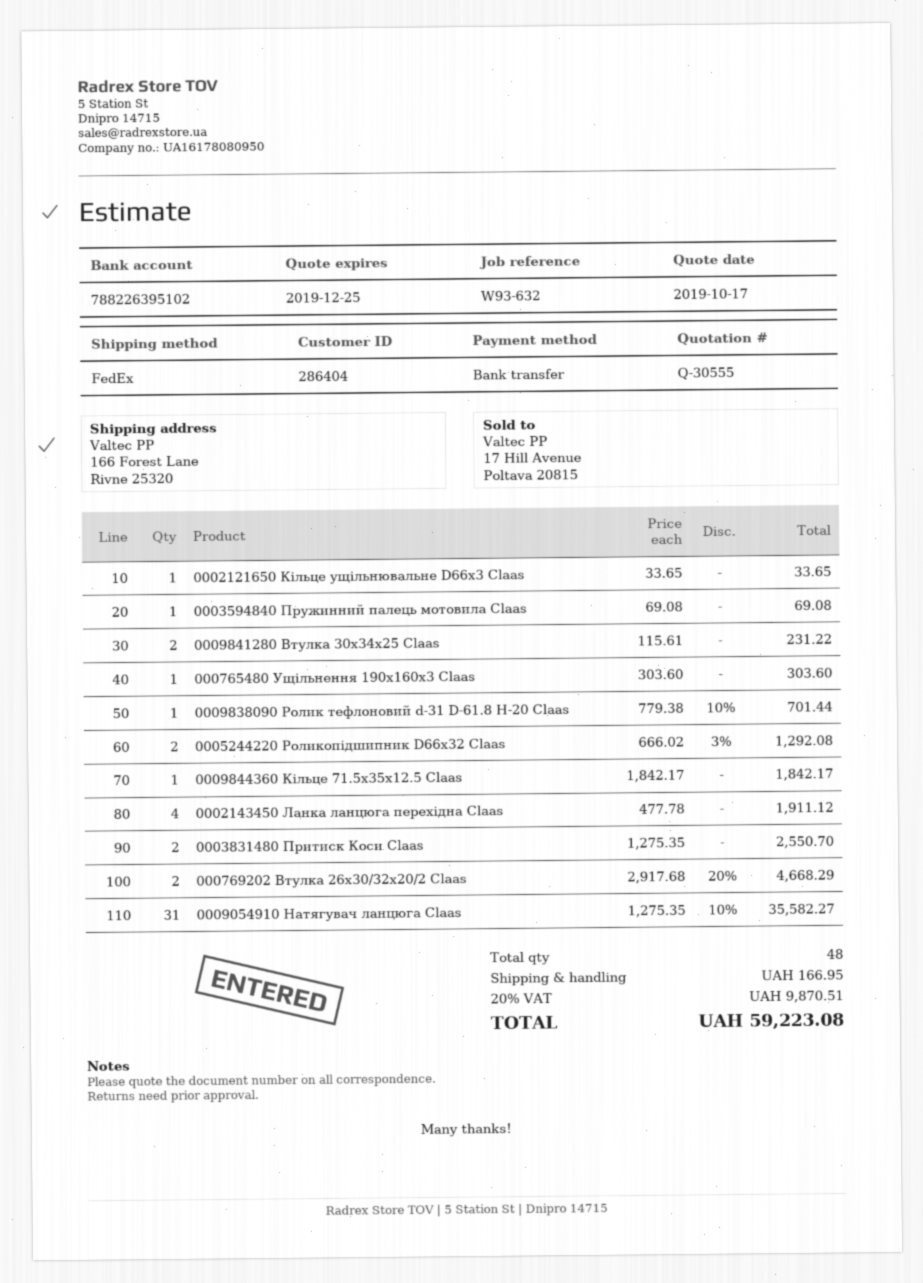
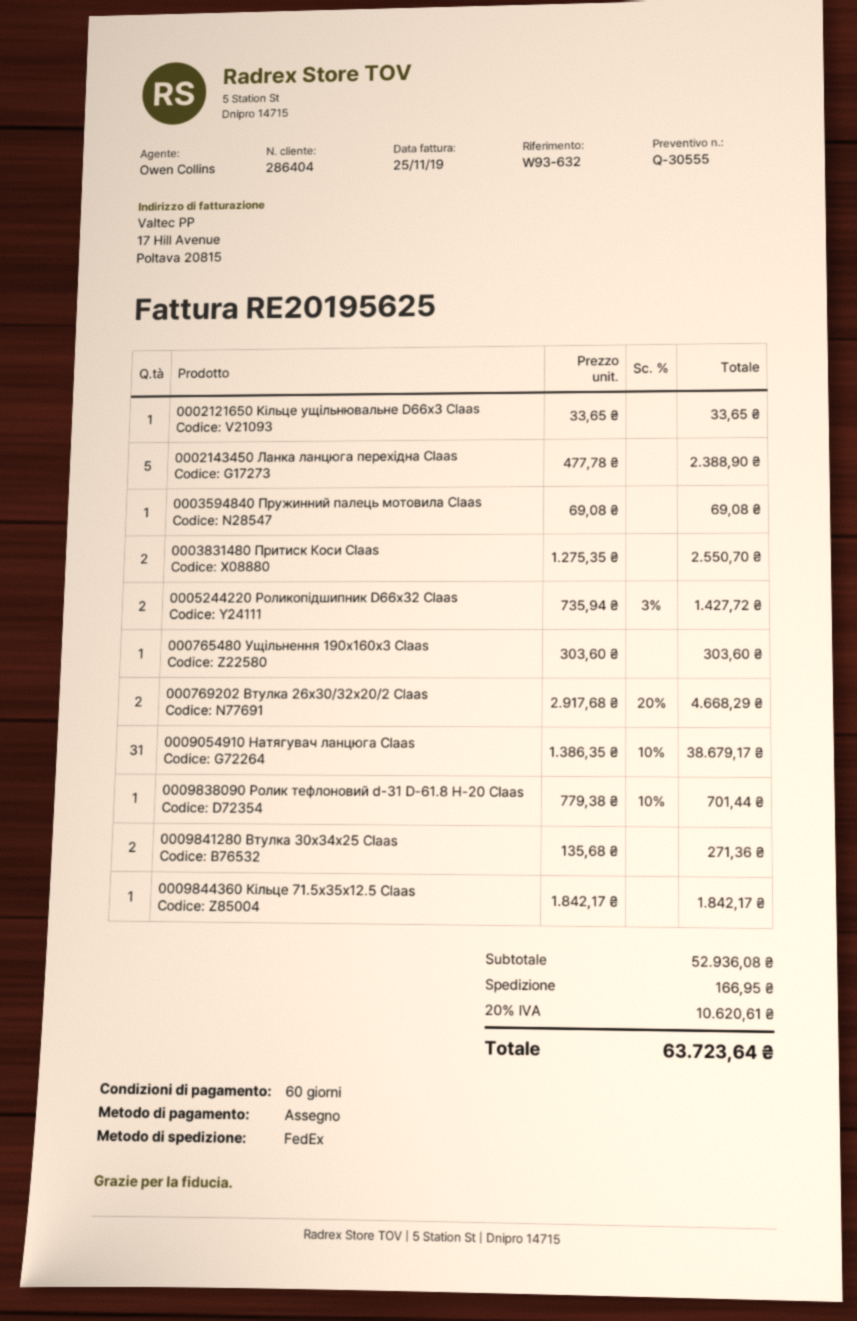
payment method: bank transfer -> cheque
0009841280 Втулка 30x34x25 Claas: 2 x 115.61 = 231.22 -> 2 x 135.68 = 271.36
0005244220 Роликопідшипник D66x32 Claas: 2 x 666.02 - 3% = 1292.08 -> 2 x 735.94 - 3% = 1427.72
0002143450 Ланка ланцюга перехідна Claas: 4 x 477.78 = 1911.12 -> 5 x 477.78 = 2388.90
0009054910 Натягувач ланцюга Claas: 31 x 1275.35 - 10% = 35582.27 -> 31 x 1386.35 - 10% = 38679.17
tax: 20% = 9870.51 -> 20% = 10620.61
total: 59223.08 -> 63723.64

